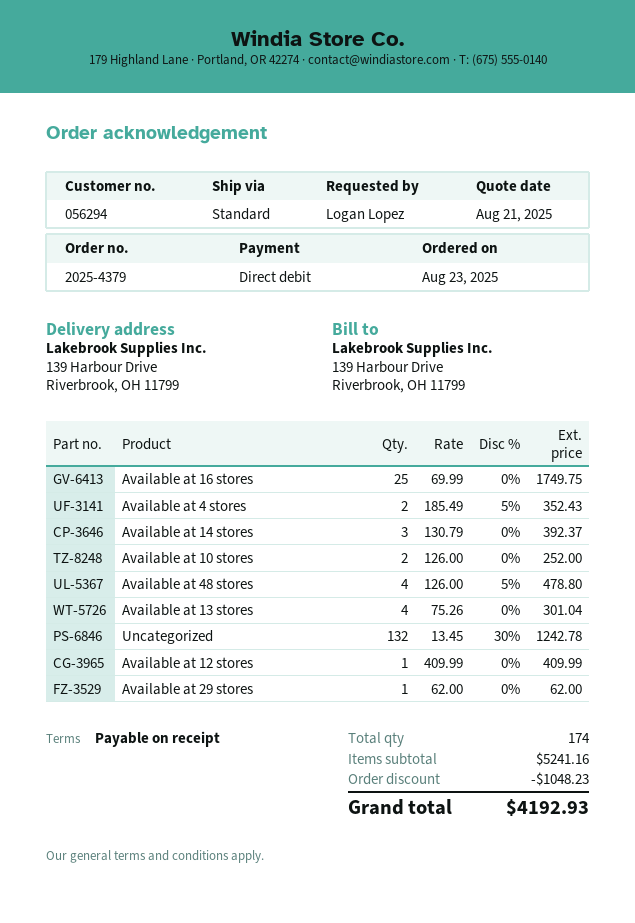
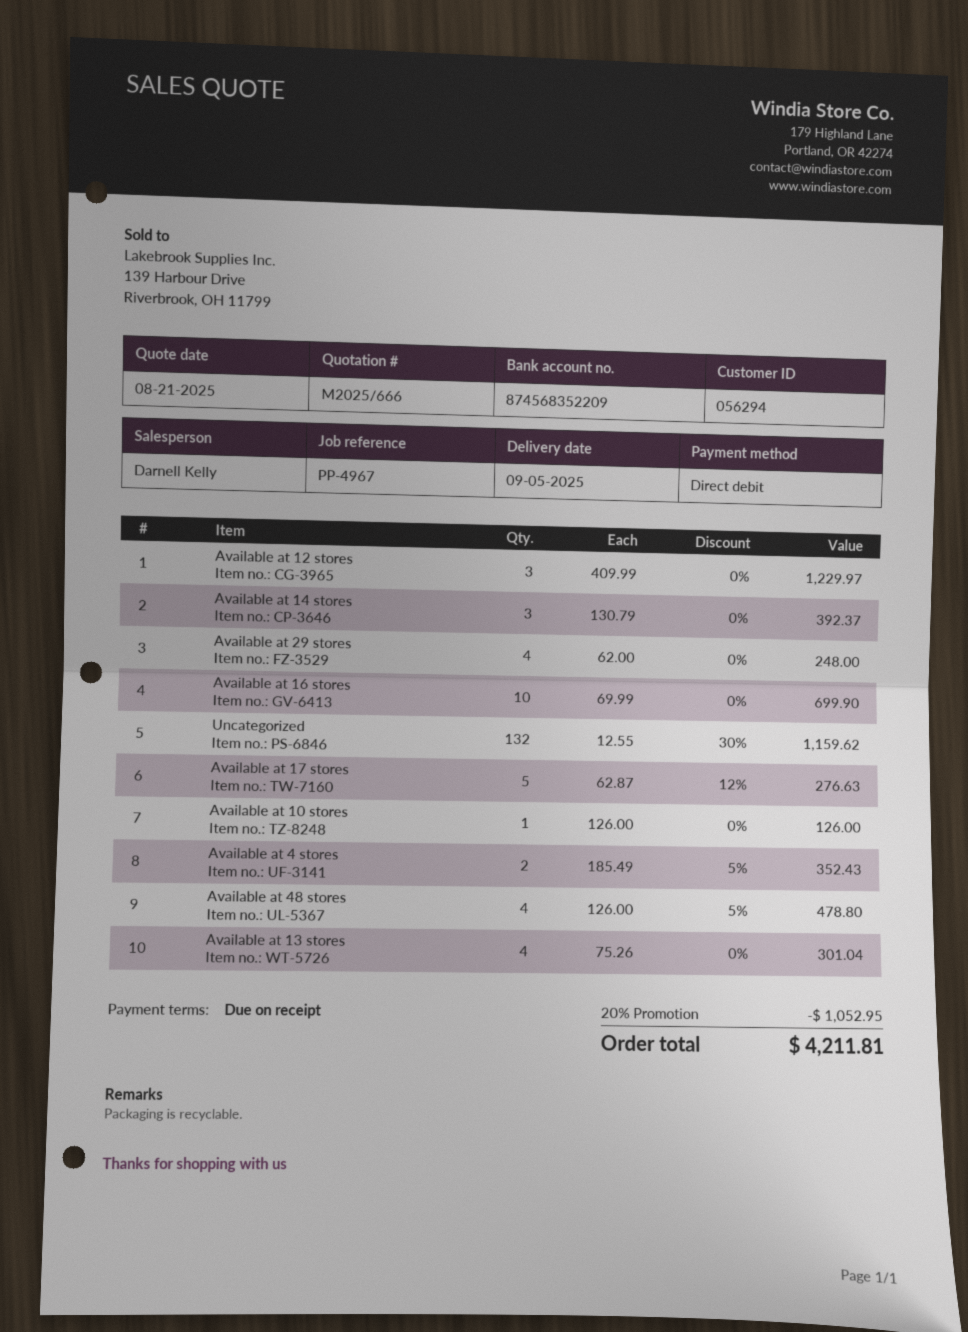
Available at 16 stores: 25 x 69.99 = 1749.75 -> 10 x 69.99 = 699.90
Available at 10 stores: 2 x 126.00 = 252.00 -> 1 x 126.00 = 126.00
Uncategorized: 132 x 13.45 - 30% = 1242.78 -> 132 x 12.55 - 30% = 1159.62
Available at 12 stores: 1 x 409.99 = 409.99 -> 3 x 409.99 = 1229.97
Available at 29 stores: 1 x 62.00 = 62.00 -> 4 x 62.00 = 248.00
Available at 17 stores: none -> 5 x 62.87 - 12% = 276.63
discount: 1048.23 -> 1052.95
total: 4192.93 -> 4211.81

